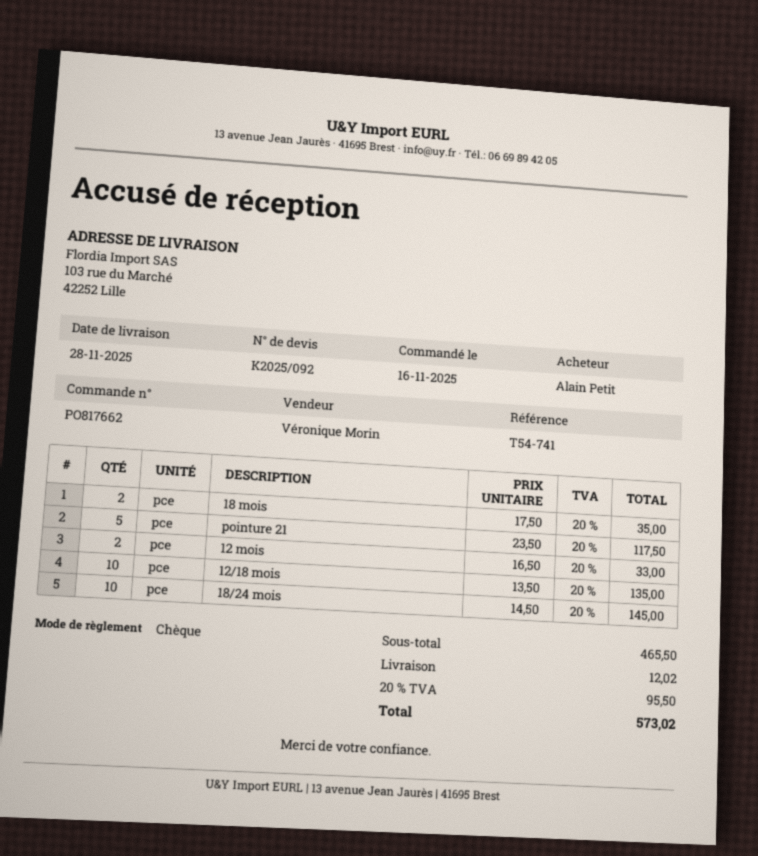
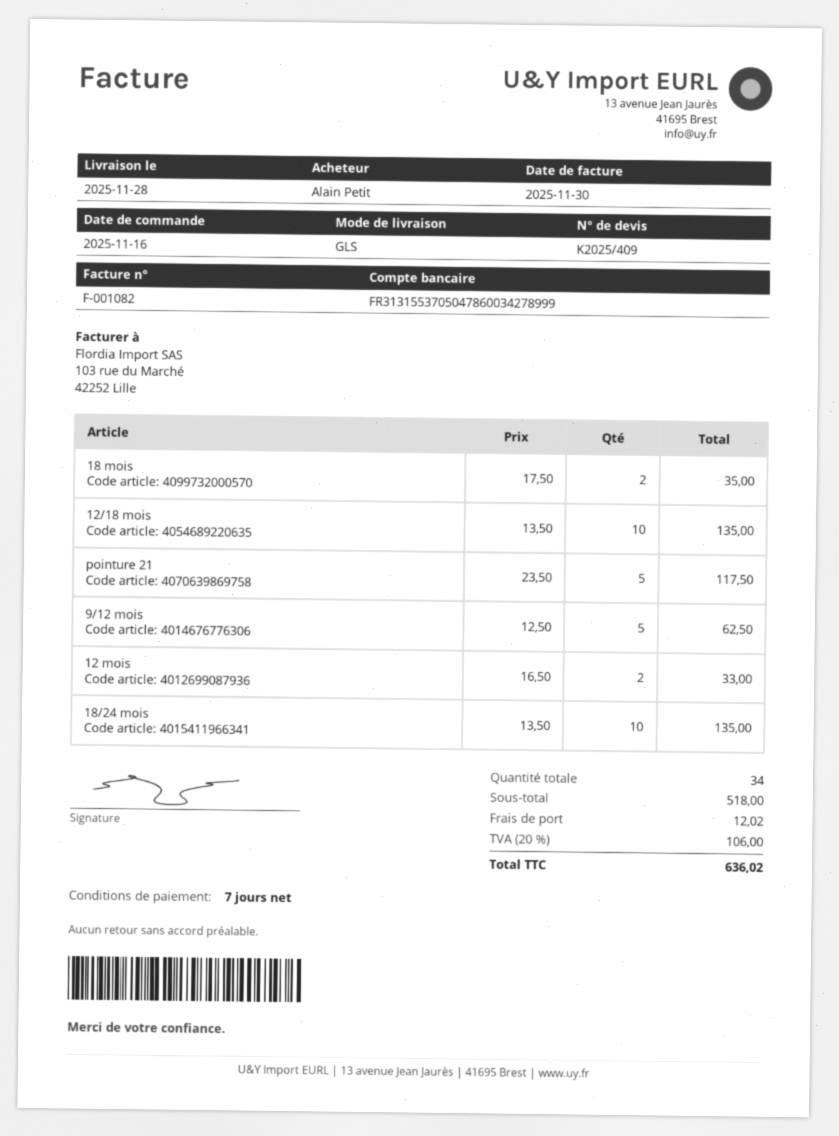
quote number: K2025/092 -> K2025/409
18/24 mois: 10 x 14.50 = 145.00 -> 10 x 13.50 = 135.00
9/12 mois: none -> 5 x 12.50 = 62.50
subtotal: 465.50 -> 518.00
tax: 20% = 95.50 -> 20% = 106.00
total: 573.02 -> 636.02

